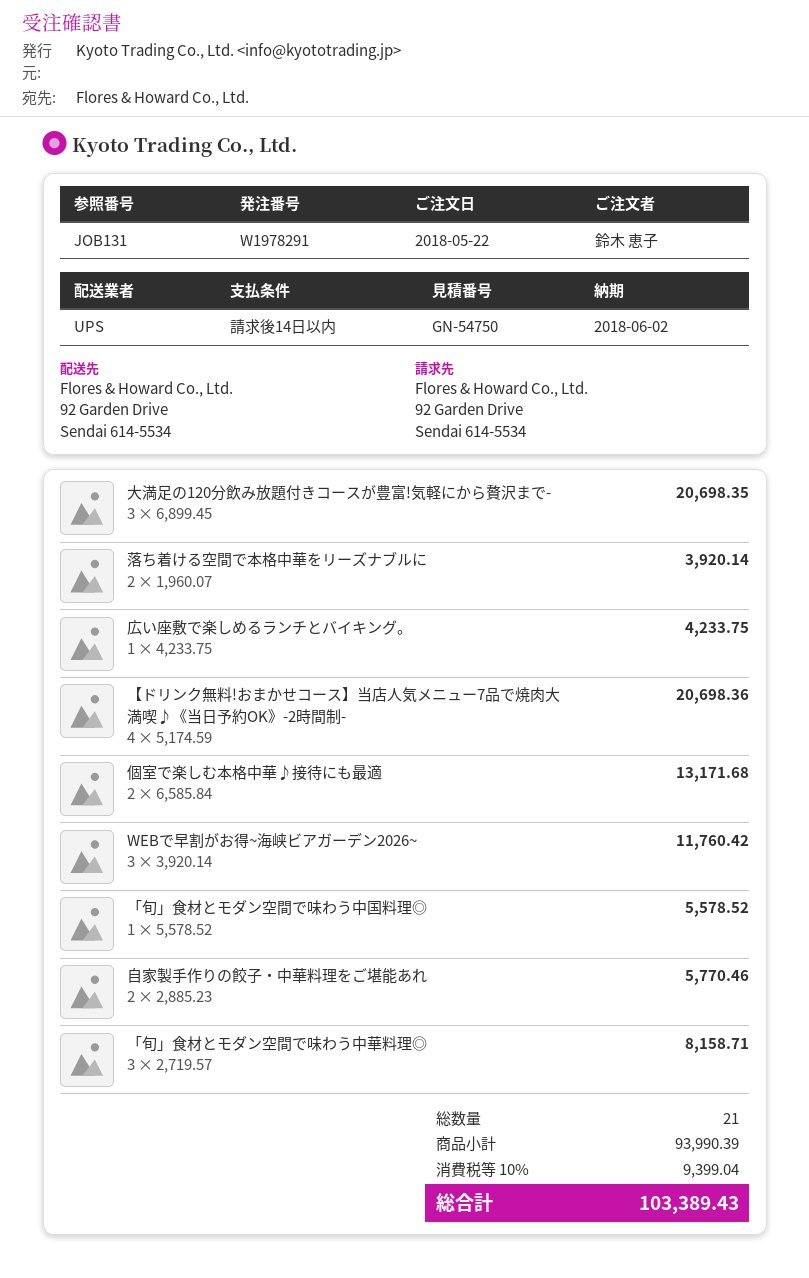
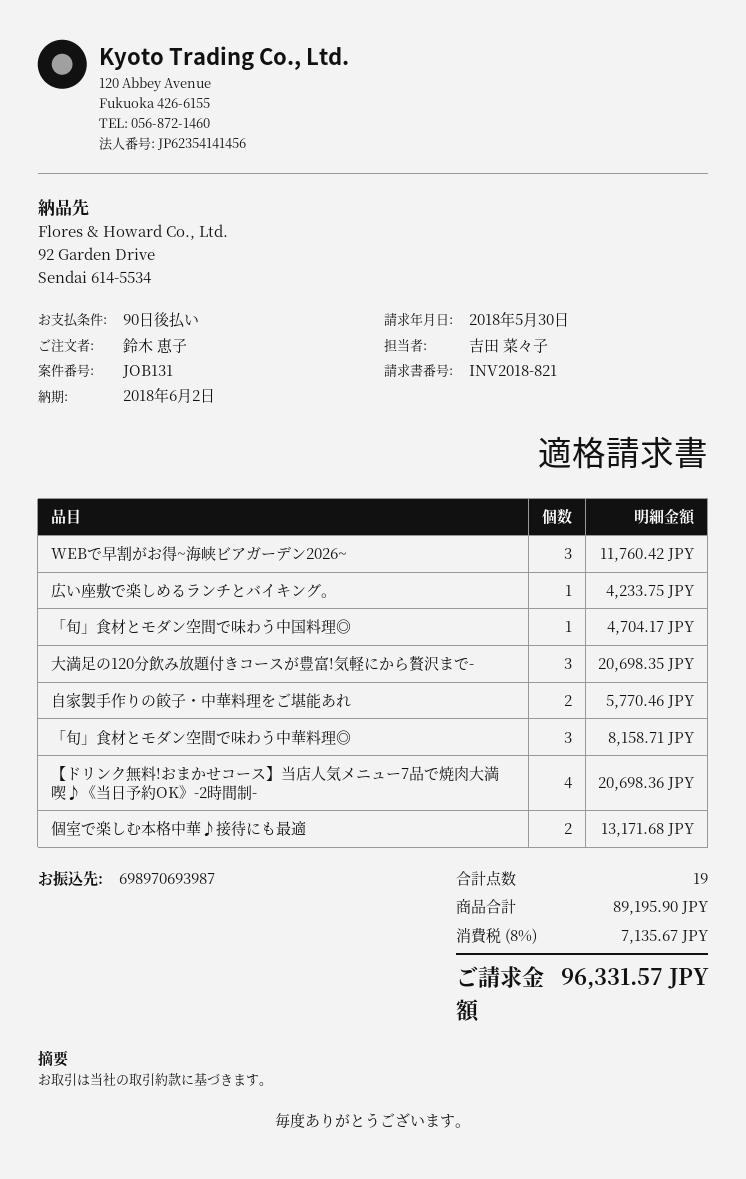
payment terms: 14 days -> 90 days
落ち着ける空間で本格中華をリーズナブルに: 2 for 3920.14 -> none
「旬」食材とモダン空間で味わう中国料理◎: 1 for 5578.52 -> 1 for 4704.17
total quantity: 21 -> 19
subtotal: 93990.39 -> 89195.90
tax: 10% = 9399.04 -> 8% = 7135.67
total: 103389.43 -> 96331.57

